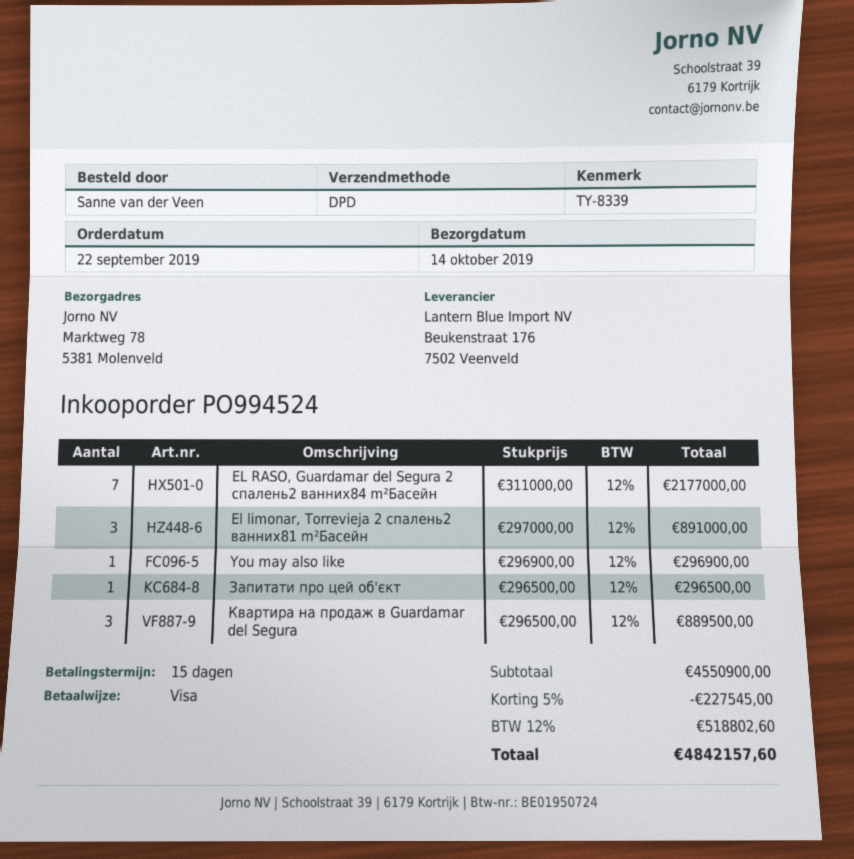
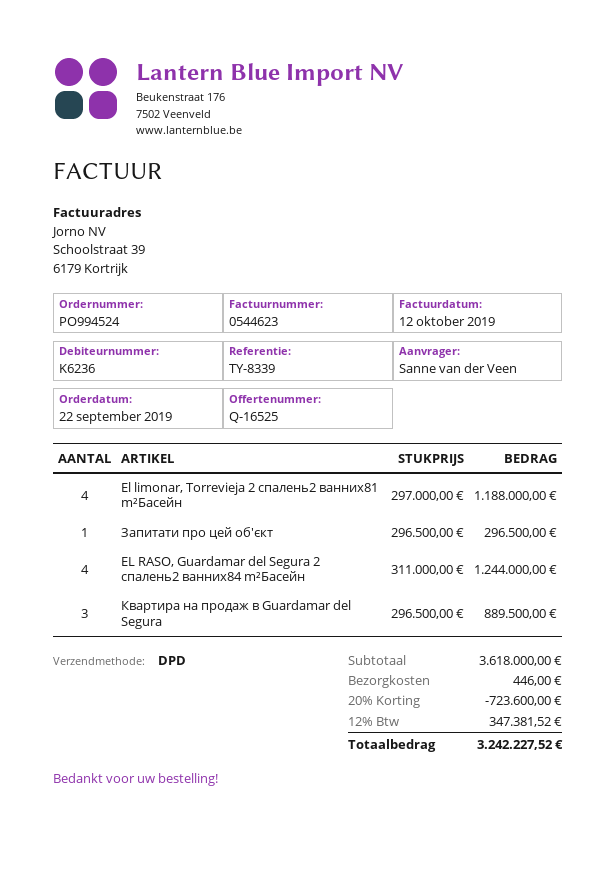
EL RASO, Guardamar del Segura 2 спалень2 ванних84 m²Басейн: 7 x 311000.00 = 2177000.00 -> 4 x 311000.00 = 1244000.00
El limonar, Torrevieja 2 спалень2 ванних81 m²Басейн: 3 x 297000.00 = 891000.00 -> 4 x 297000.00 = 1188000.00
You may also like: 1 x 296900.00 = 296900.00 -> none
subtotal: 4550900.00 -> 3618000.00
discount: 5% = 227545.00 -> 20% = 723600.00
shipping: none -> 446.00
tax: 12% = 518802.60 -> 12% = 347381.52
total: 4842157.60 -> 3242227.52

